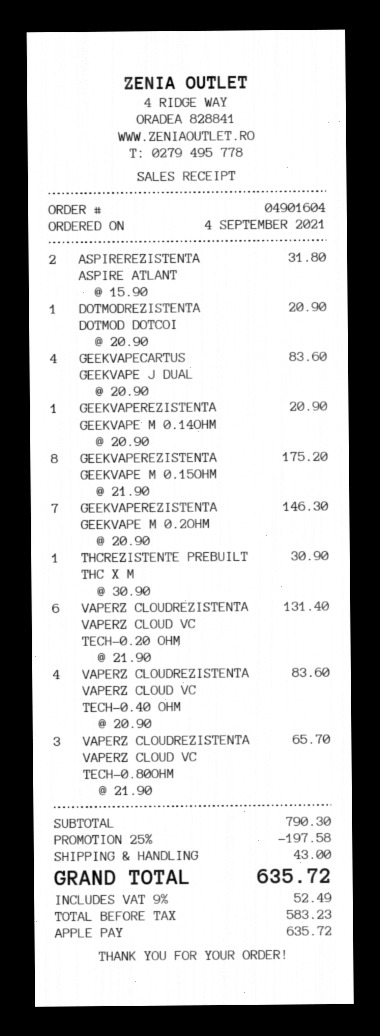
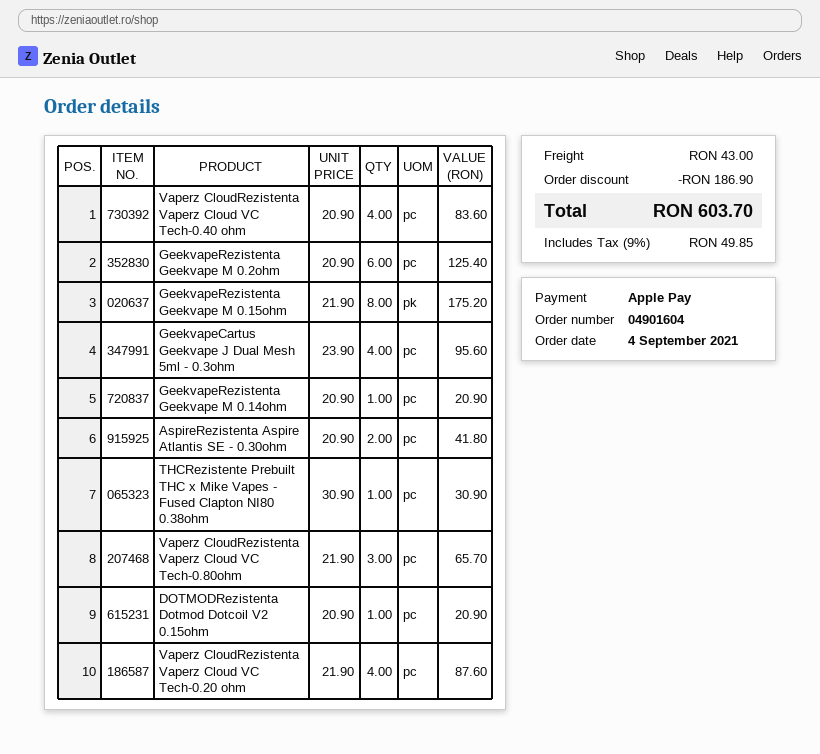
ASPIREREZISTENTA ASPIRE ATLANT: 2 x 15.90 = 31.80 -> 2 x 20.90 = 41.80
GEEKVAPECARTUS GEEKVAPE J DUAL: 4 x 20.90 = 83.60 -> 4 x 23.90 = 95.60
GEEKVAPEREZISTENTA GEEKVAPE M 0.2OHM: 7 x 20.90 = 146.30 -> 6 x 20.90 = 125.40
VAPERZ CLOUDREZISTENTA VAPERZ CLOUD VC TECH-0.20 OHM: 6 x 21.90 = 131.40 -> 4 x 21.90 = 87.60
discount: 197.58 -> 186.90
tax: 9% = 52.49 -> 9% = 49.85
total: 635.72 -> 603.70

